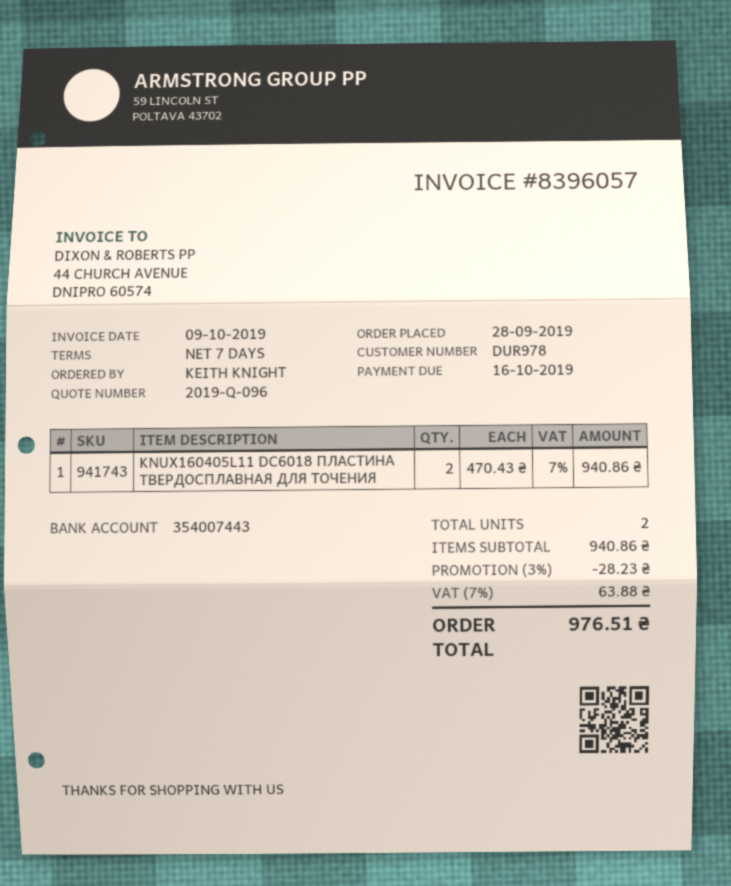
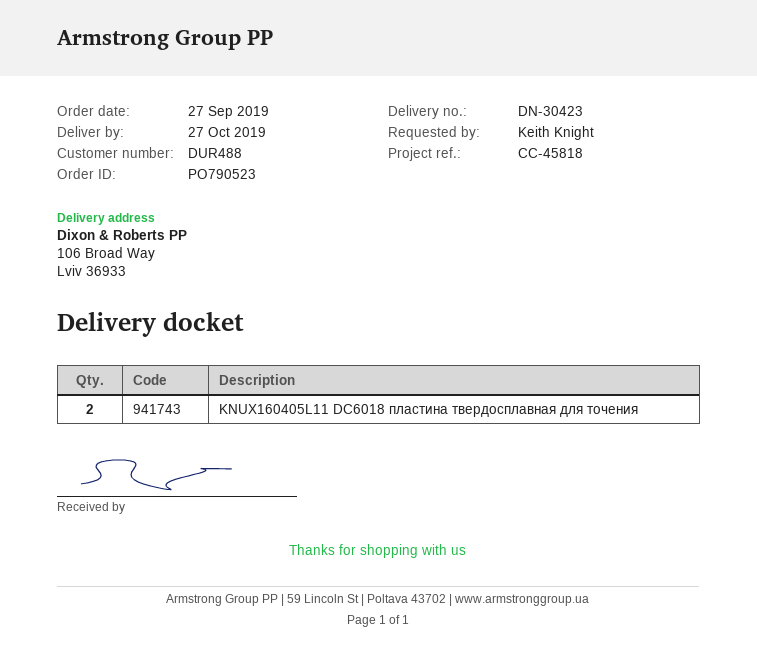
order date: 2019-09-28 -> 2019-09-27
customer number: DUR978 -> DUR488

